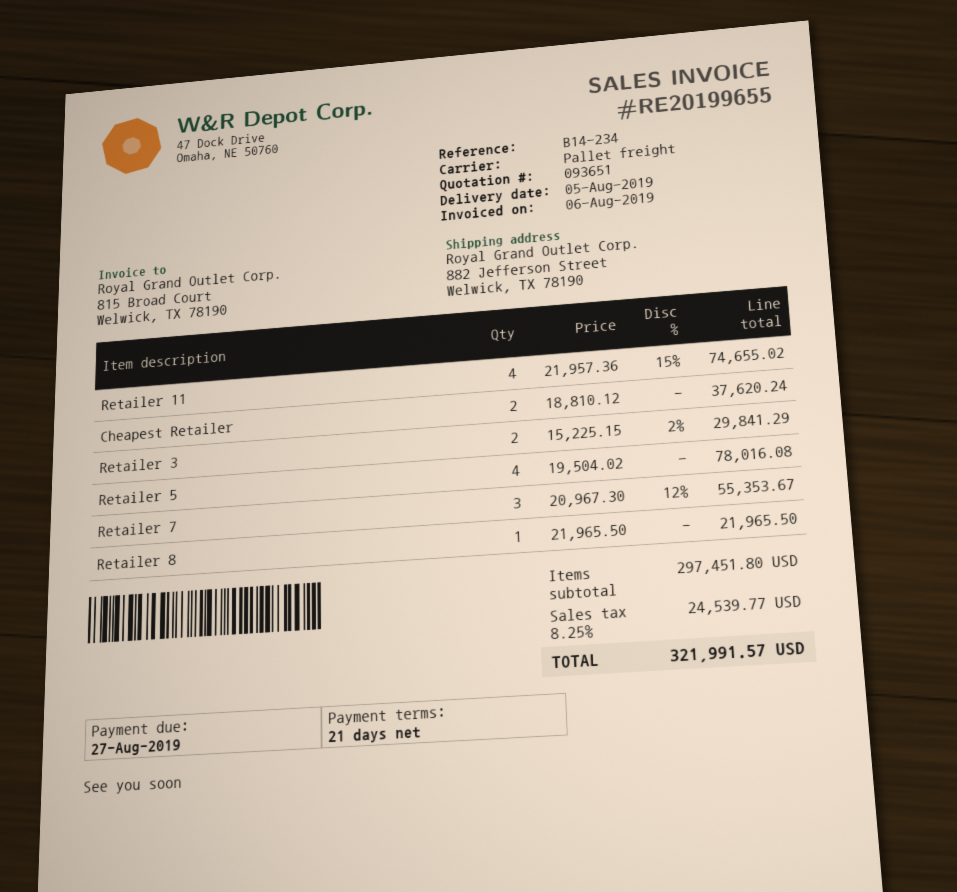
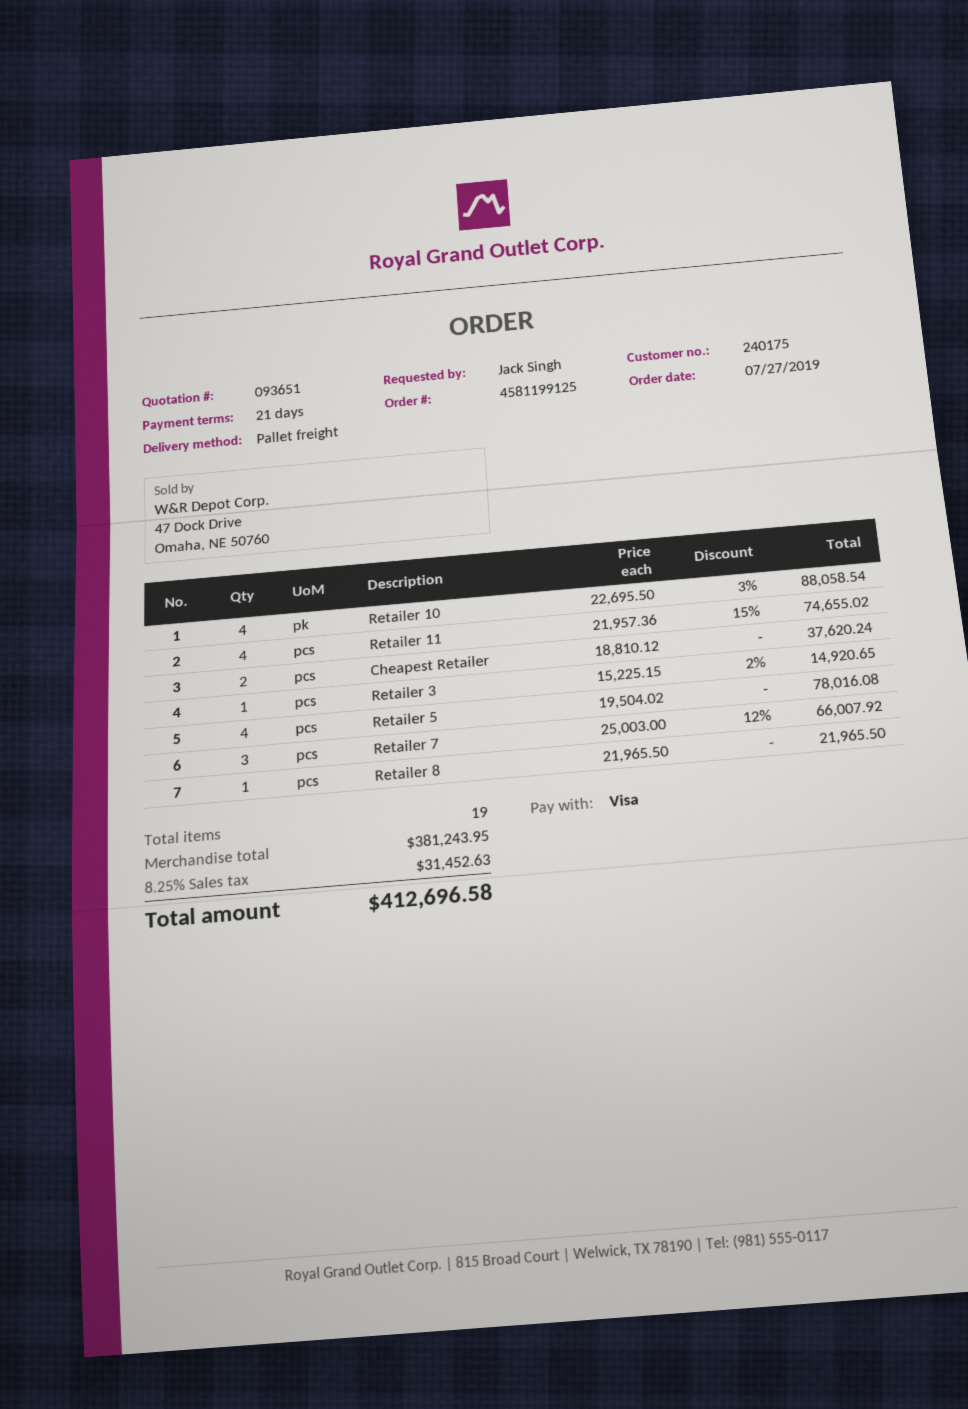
Retailer 3: 2 x 15225.15 - 2% = 29841.29 -> 1 x 15225.15 - 2% = 14920.65
Retailer 7: 3 x 20967.30 - 12% = 55353.67 -> 3 x 25003.00 - 12% = 66007.92
Retailer 10: none -> 4 x 22695.50 - 3% = 88058.54
subtotal: 297451.80 -> 381243.95
tax: 8.25% = 24539.77 -> 8.25% = 31452.63
total: 321991.57 -> 412696.58

